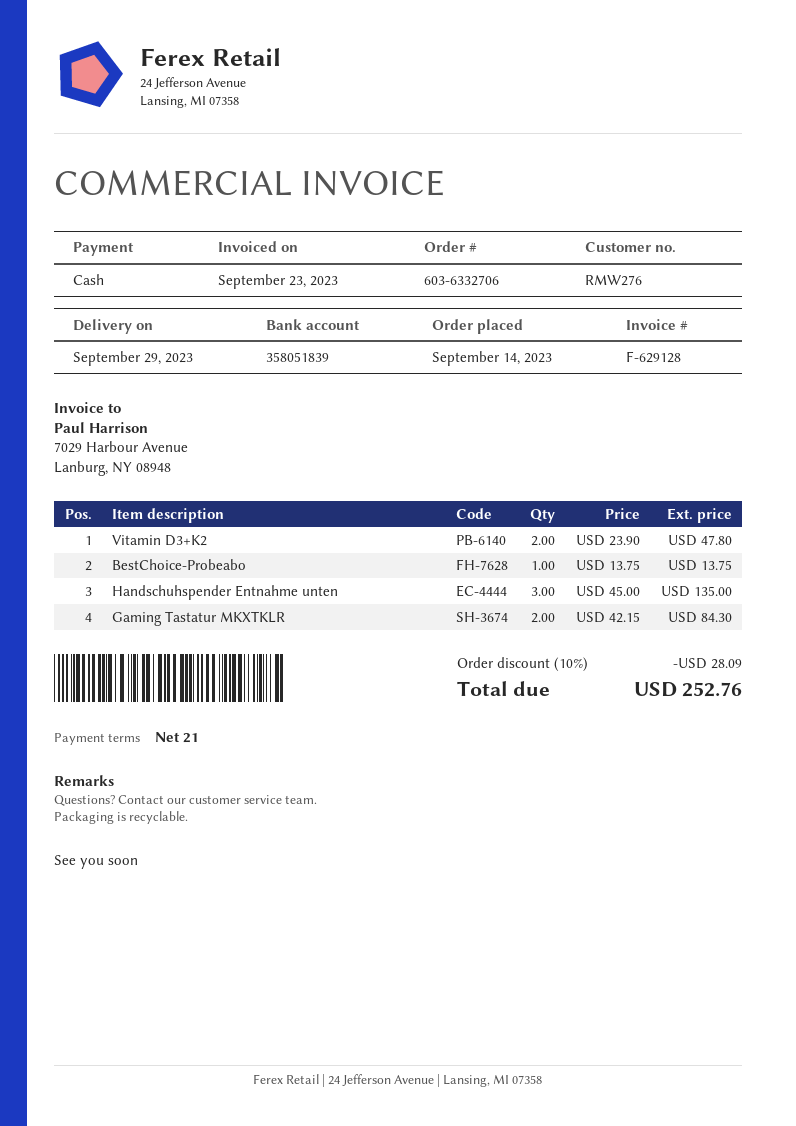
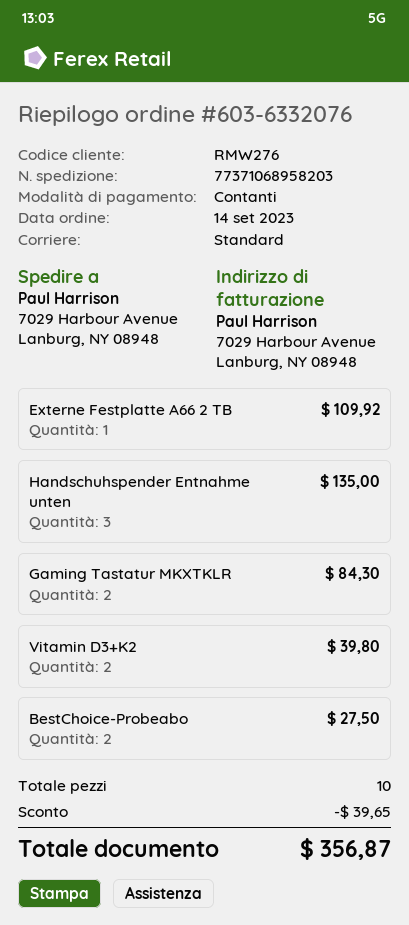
order number: 603-6332706 -> 603-6332076
Vitamin D3+K2: 2 for 47.80 -> 2 for 39.80
BestChoice-Probeabo: 1 for 13.75 -> 2 for 27.50
Externe Festplatte A66 2 TB: none -> 1 for 109.92
discount: 28.09 -> 39.65
total: 252.76 -> 356.87

